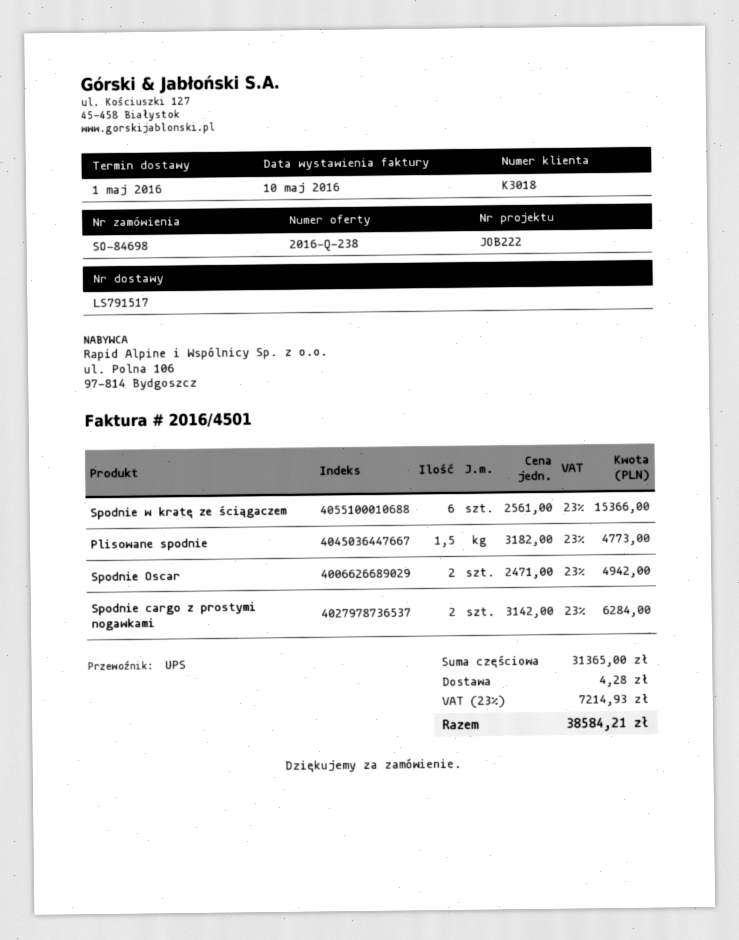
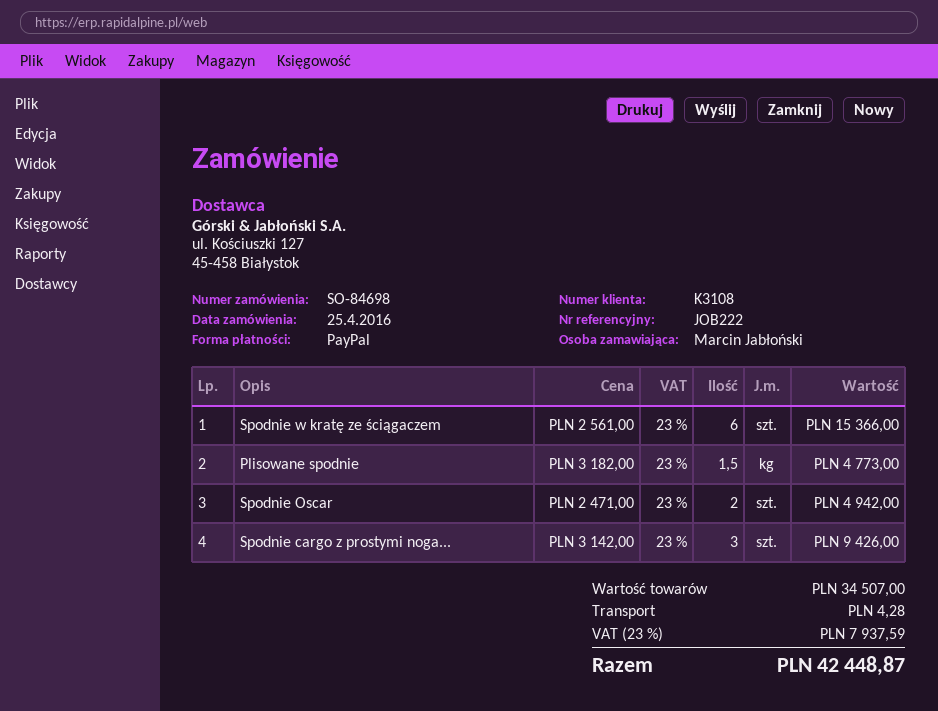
customer number: K3018 -> K3108
Spodnie cargo z prostymi nogawkami: 2 x 3142.00 = 6284.00 -> 3 x 3142.00 = 9426.00
subtotal: 31365.00 -> 34507.00
tax: 23% = 7214.93 -> 23% = 7937.59
total: 38584.21 -> 42448.87

